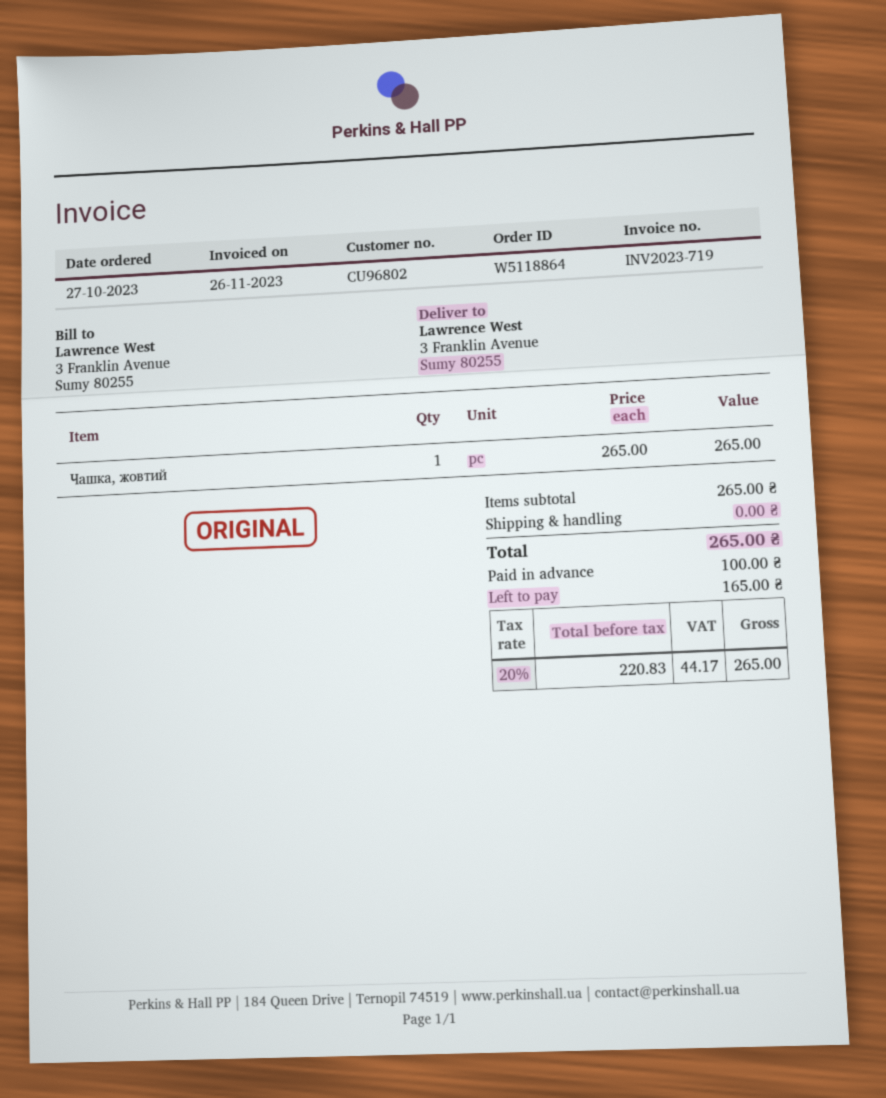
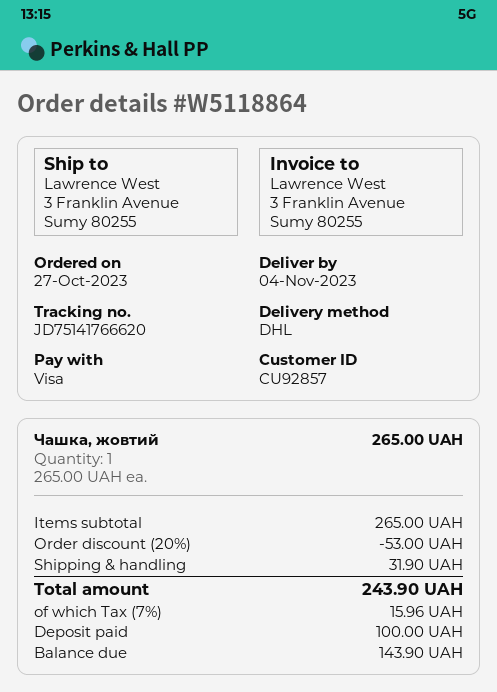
customer number: CU96802 -> CU92857
discount: none -> 20% = 53.00
shipping: 0.00 -> 31.90
tax: 20% = 44.17 -> 7% = 15.96
total: 265.00 -> 243.90
balance: 165.00 -> 143.90

